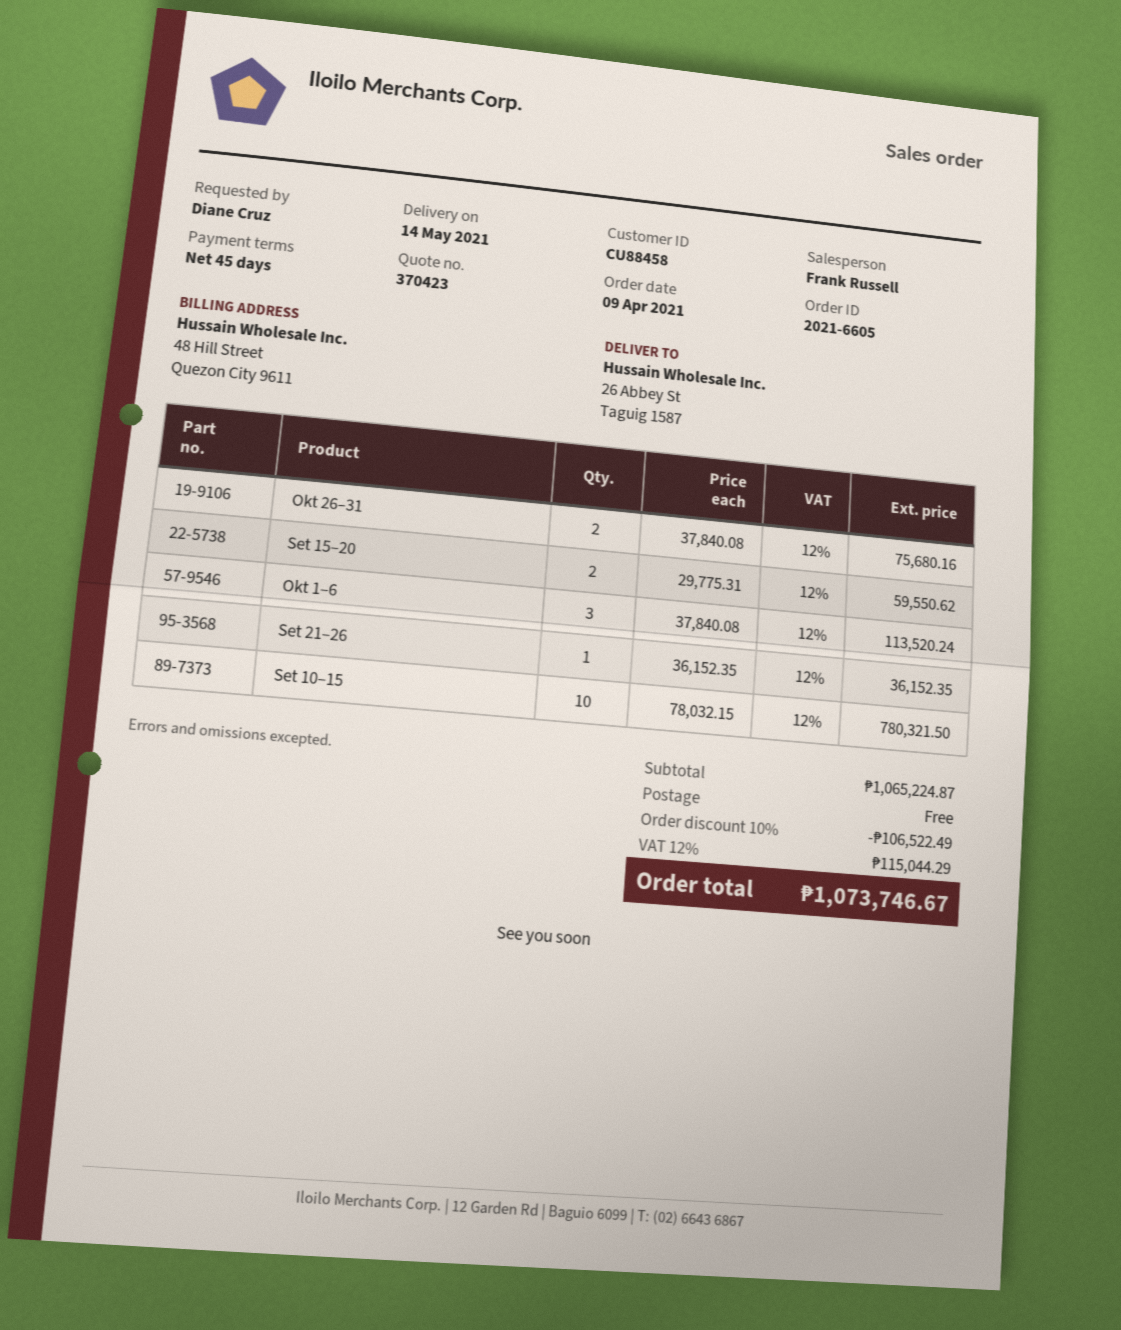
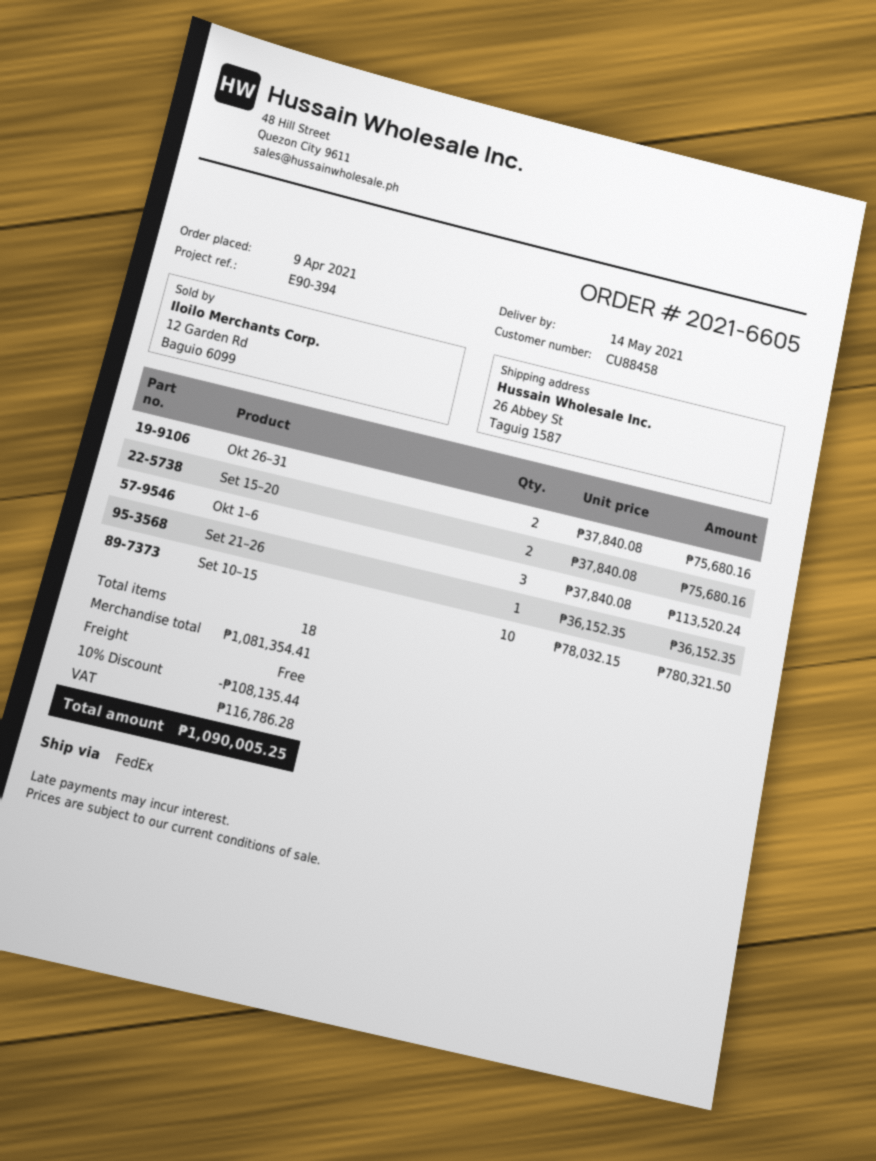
Set 15–20: 2 x 29775.31 = 59550.62 -> 2 x 37840.08 = 75680.16
subtotal: 1065224.87 -> 1081354.41
discount: 10% = 106522.49 -> 10% = 108135.44
tax: 115044.29 -> 116786.28
total: 1073746.67 -> 1090005.25

